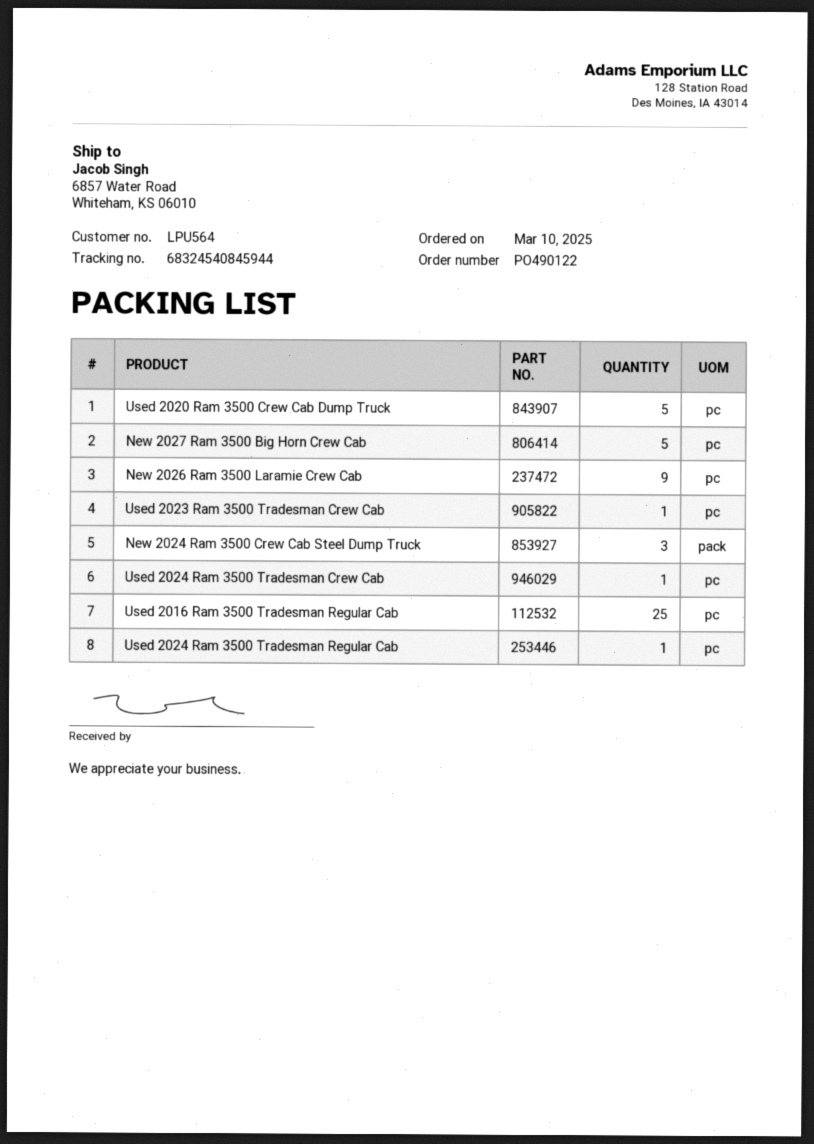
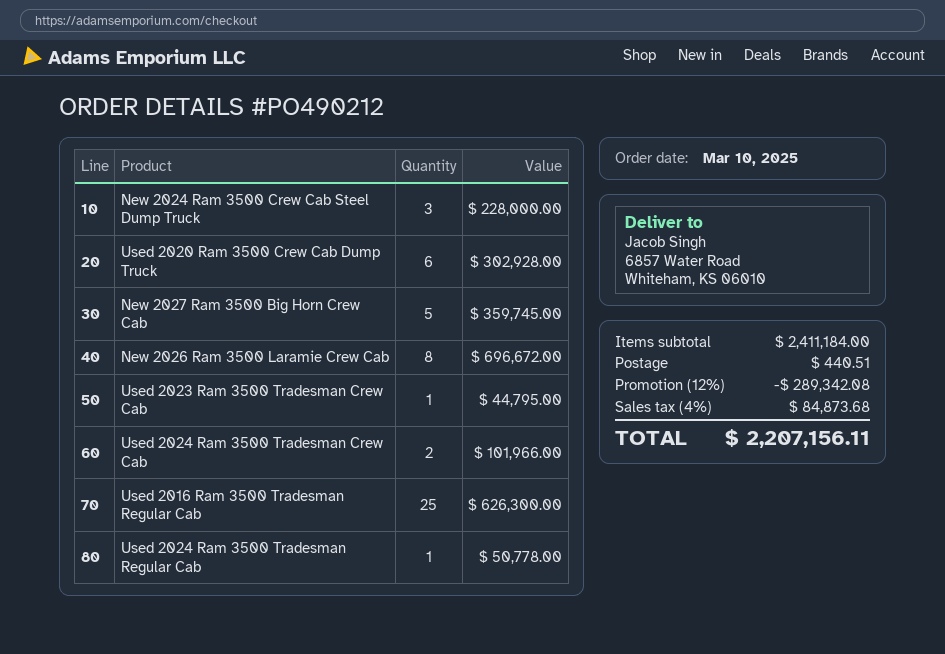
order number: PO490122 -> PO490212
Used 2020 Ram 3500 Crew Cab Dump Truck: 5 -> 6
New 2026 Ram 3500 Laramie Crew Cab: 9 -> 8
Used 2024 Ram 3500 Tradesman Crew Cab: 1 -> 2

